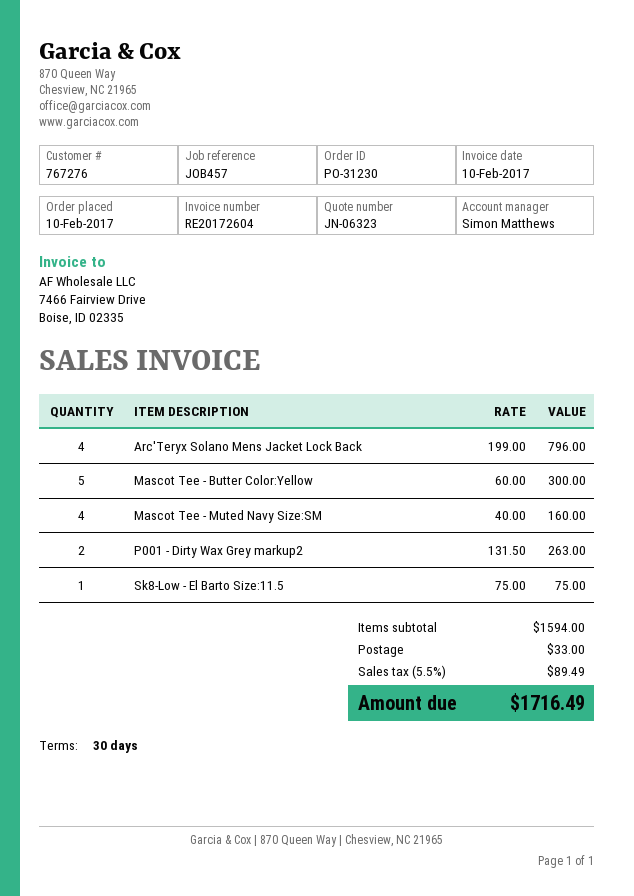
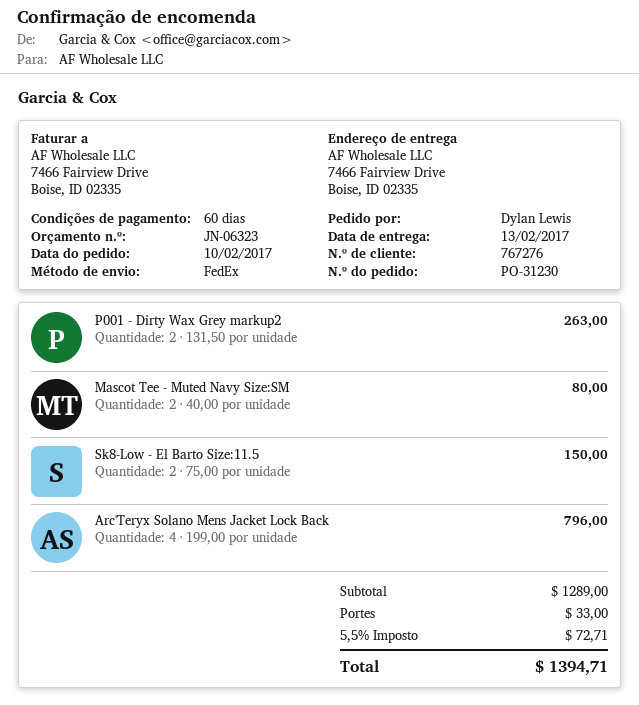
payment terms: 30 days -> 60 days
Mascot Tee - Butter Color:Yellow: 5 x 60.00 = 300.00 -> none
Mascot Tee - Muted Navy Size:SM: 4 x 40.00 = 160.00 -> 2 x 40.00 = 80.00
Sk8-Low - El Barto Size:11.5: 1 x 75.00 = 75.00 -> 2 x 75.00 = 150.00
subtotal: 1594.00 -> 1289.00
tax: 5.5% = 89.49 -> 5.5% = 72.71
total: 1716.49 -> 1394.71

